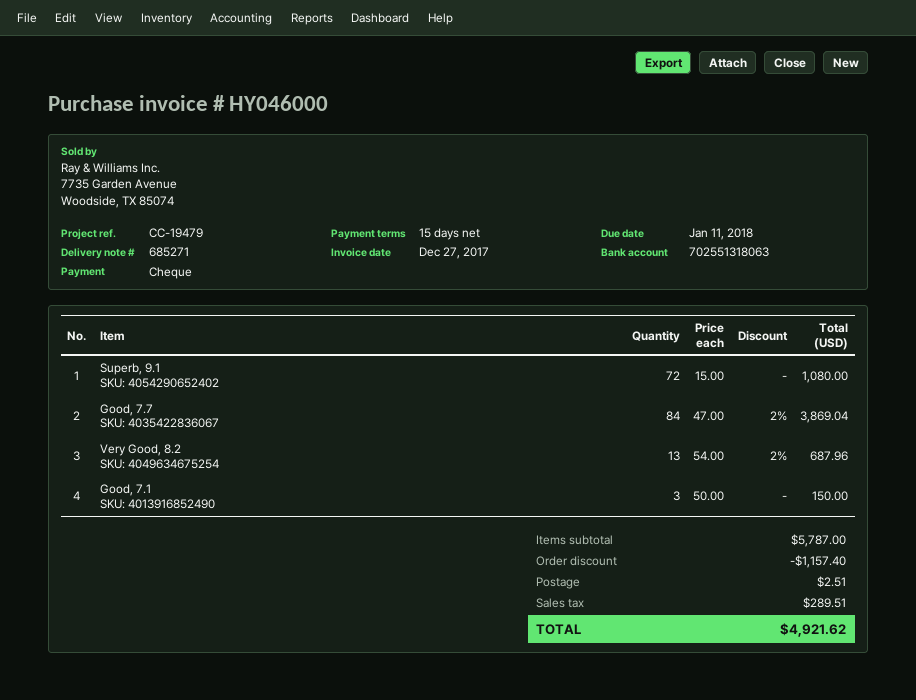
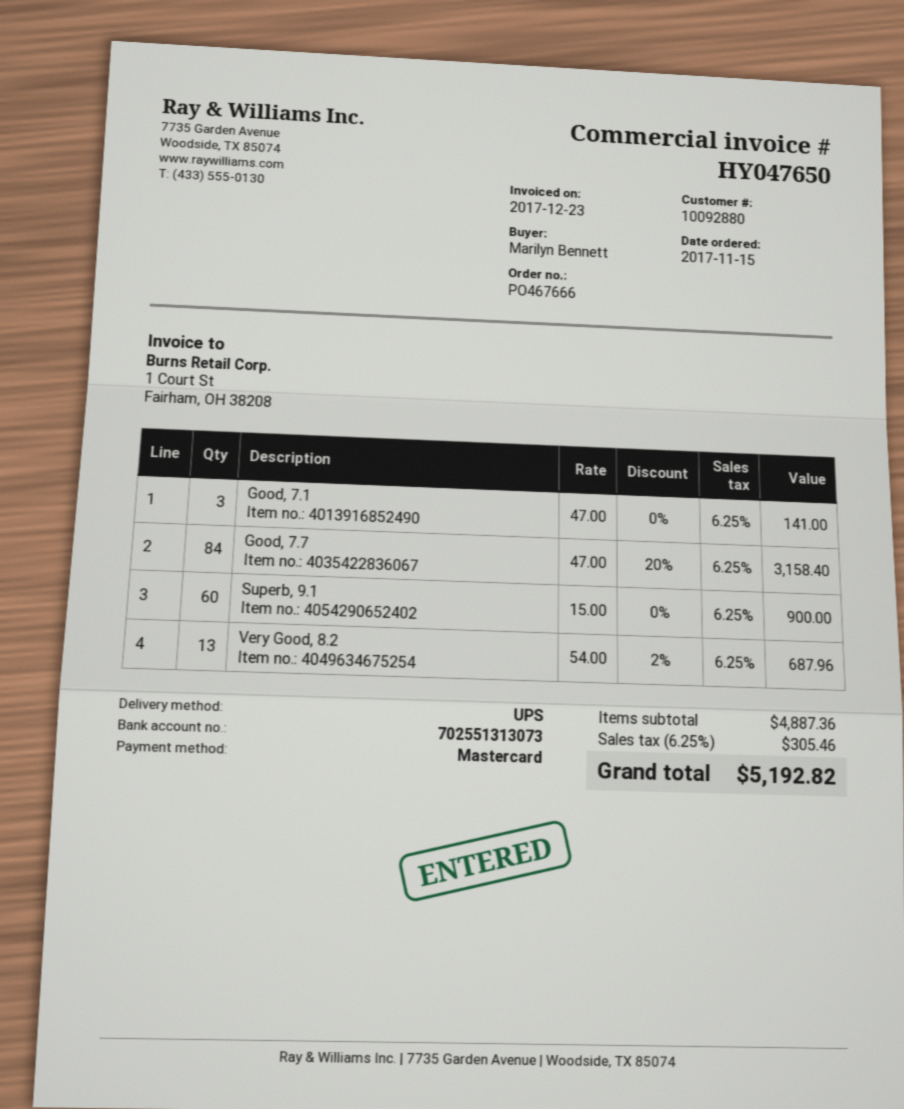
invoice number: HY046000 -> HY047650
invoice date: 2017-12-27 -> 2017-12-23
payment method: cheque -> Mastercard
bank account: 702551318063 -> 702551313073
Superb, 9.1: 72 x 15.00 = 1080.00 -> 60 x 15.00 = 900.00
Good, 7.7: 84 x 47.00 - 2% = 3869.04 -> 84 x 47.00 - 20% = 3158.40
Good, 7.1: 3 x 50.00 = 150.00 -> 3 x 47.00 = 141.00
subtotal: 5787.00 -> 4887.36
discount: 1157.40 -> none
shipping: 2.51 -> none
tax: 289.51 -> 305.46
total: 4921.62 -> 5192.82

